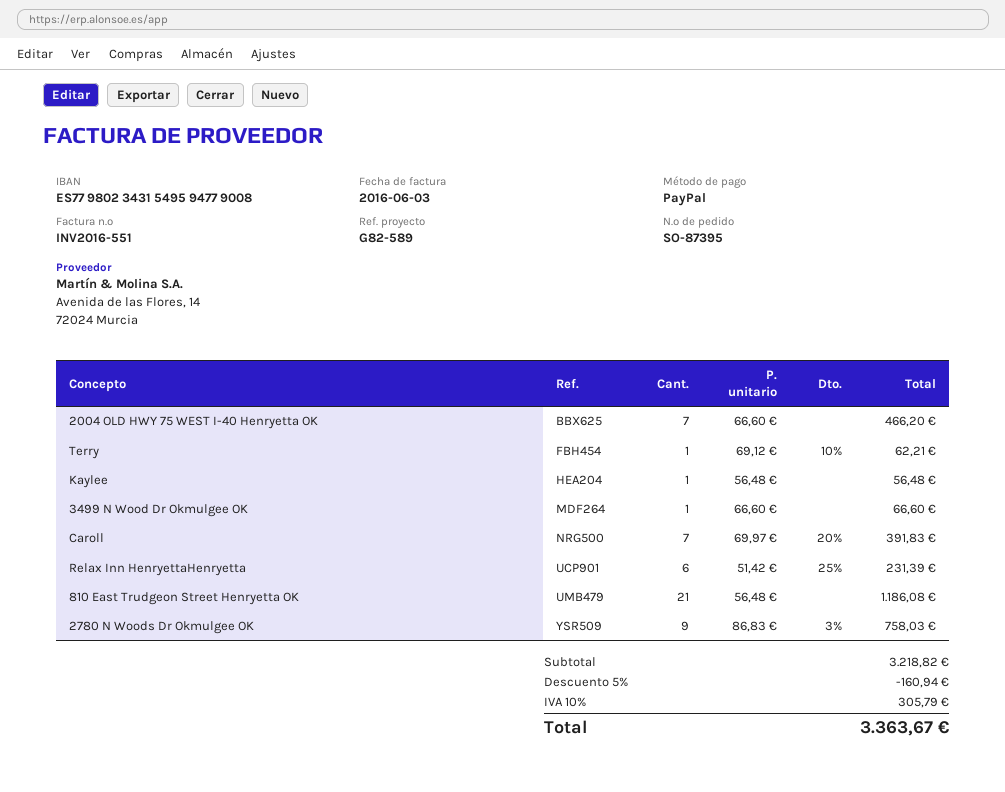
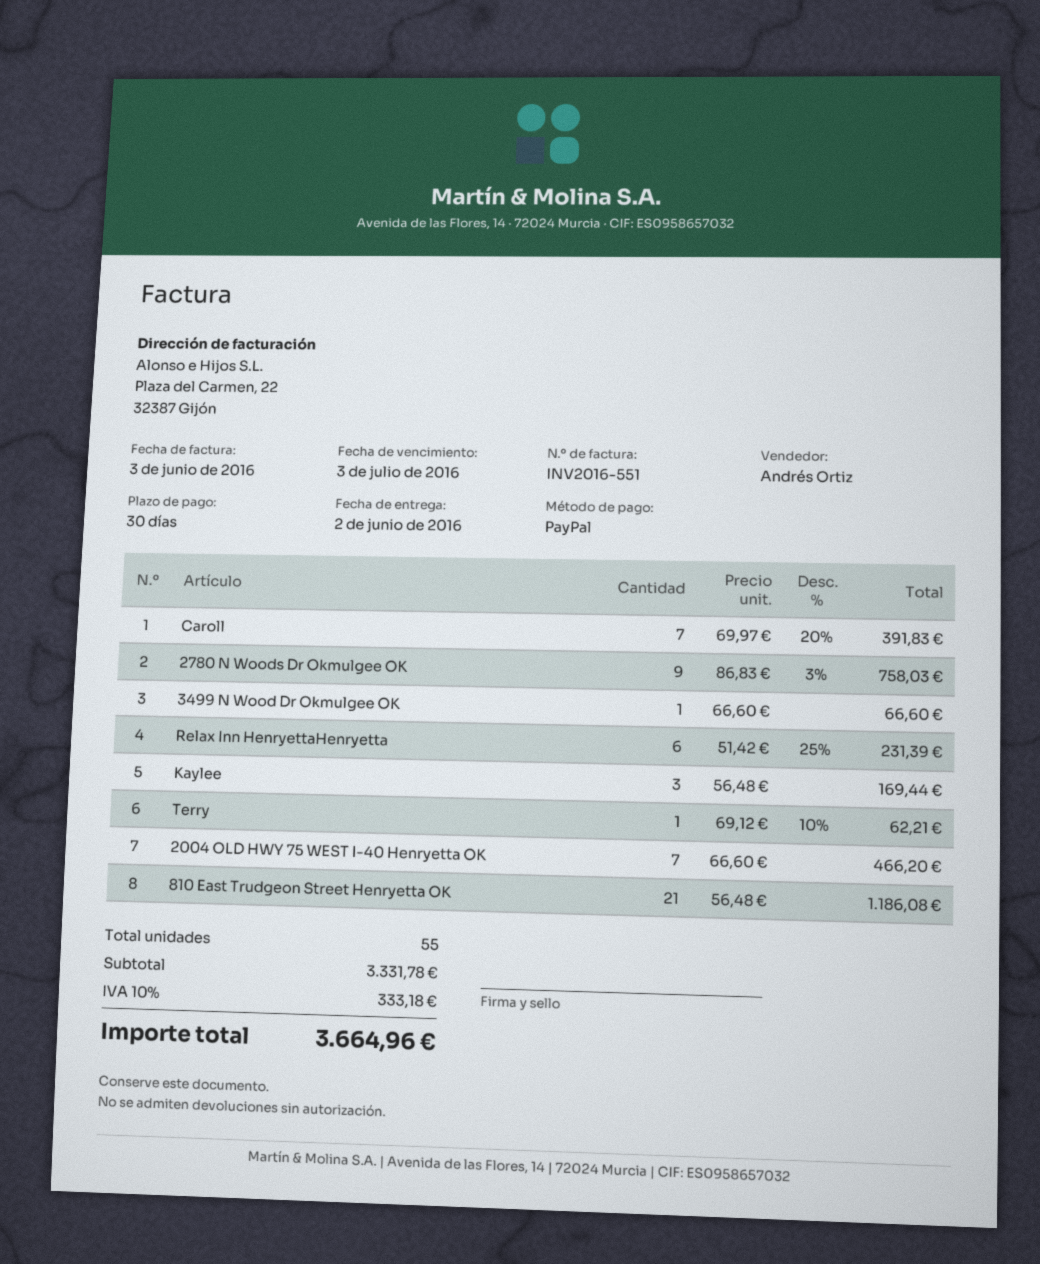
Kaylee: 1 x 56.48 = 56.48 -> 3 x 56.48 = 169.44
subtotal: 3218.82 -> 3331.78
discount: 5% = 160.94 -> none
tax: 10% = 305.79 -> 10% = 333.18
total: 3363.67 -> 3664.96

